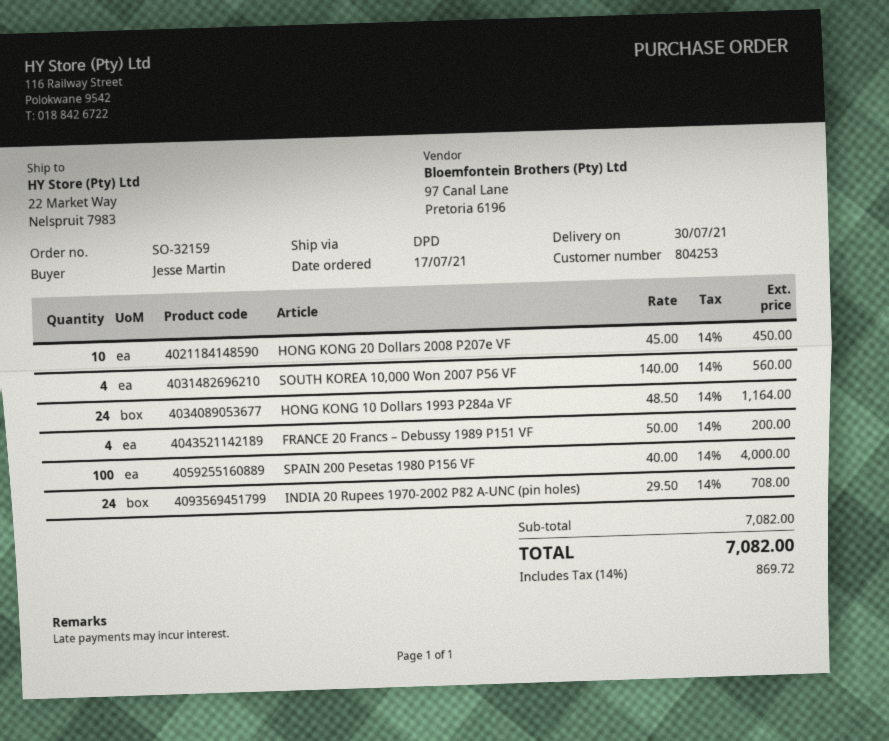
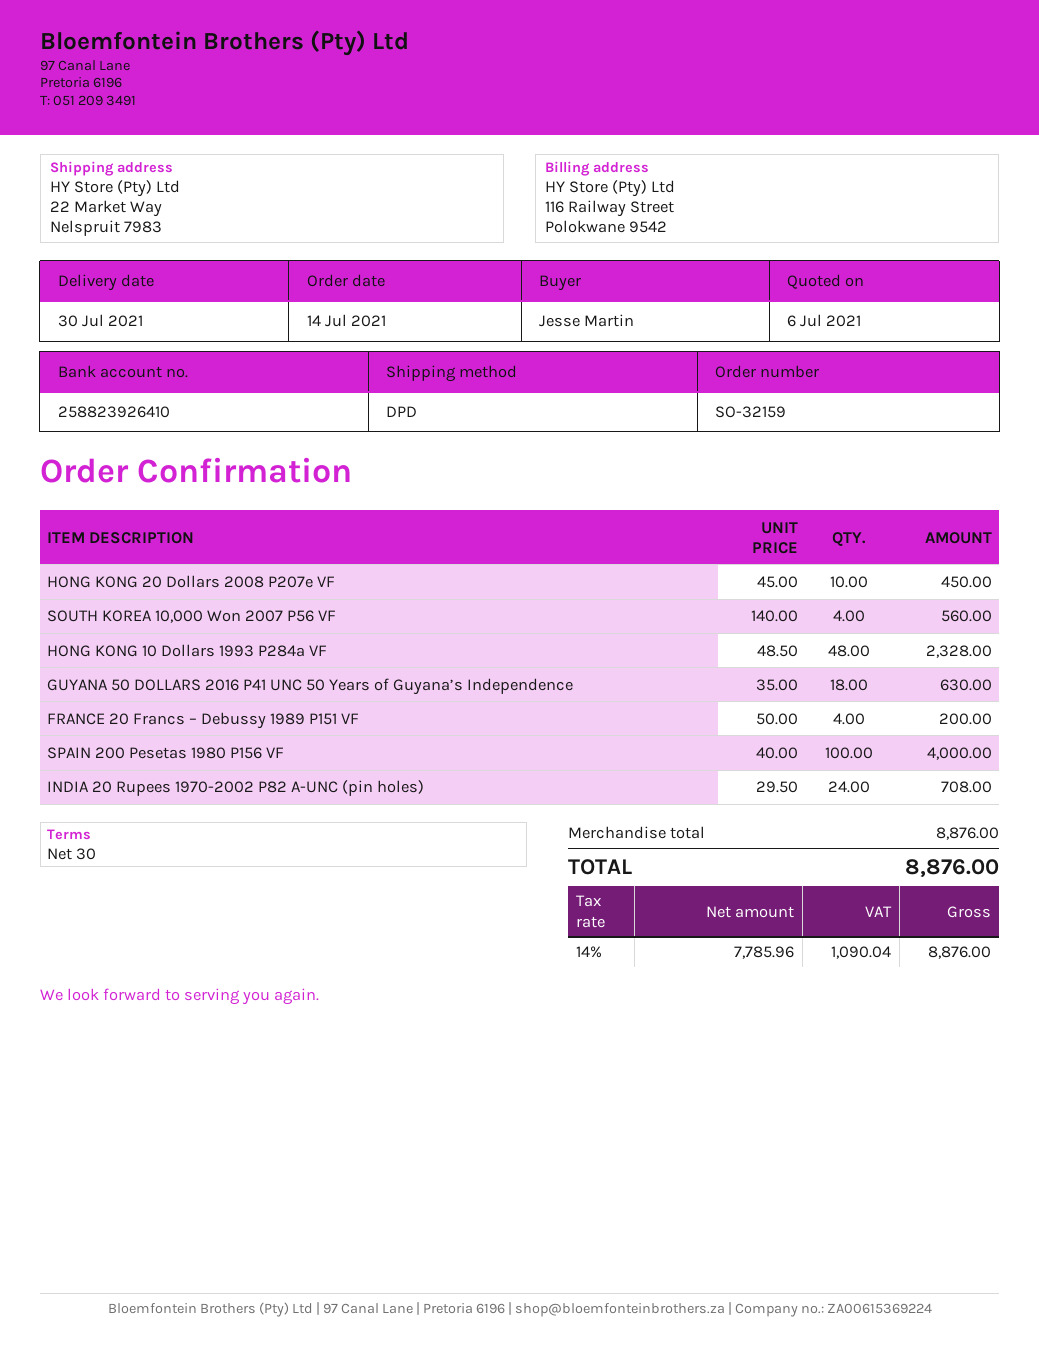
order date: 2021-07-17 -> 2021-07-14
HONG KONG 10 Dollars 1993 P284a VF: 24 x 48.50 = 1164.00 -> 48 x 48.50 = 2328.00
GUYANA 50 DOLLARS 2016 P41 UNC 50 Years of Guyana’s Independence: none -> 18 x 35.00 = 630.00
subtotal: 7082.00 -> 8876.00
tax: 14% = 869.72 -> 14% = 1090.04
total: 7082.00 -> 8876.00

